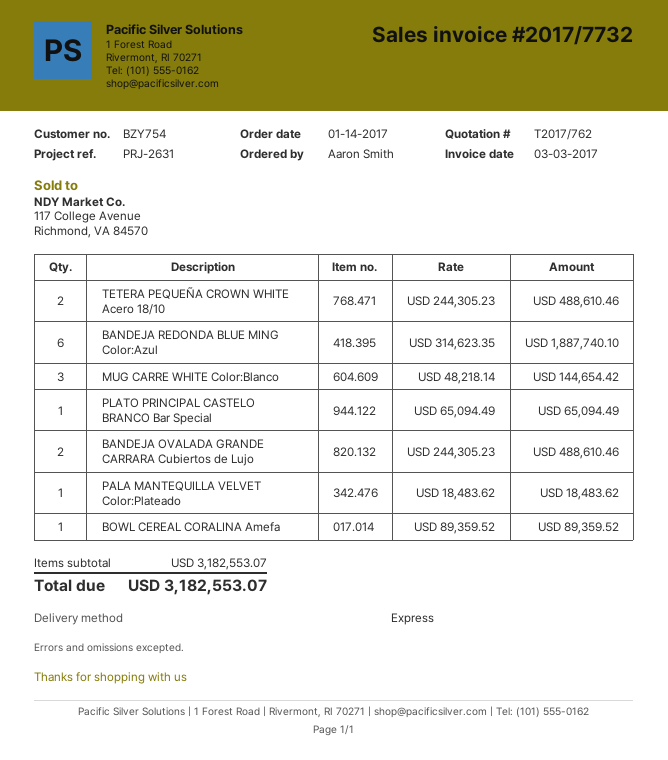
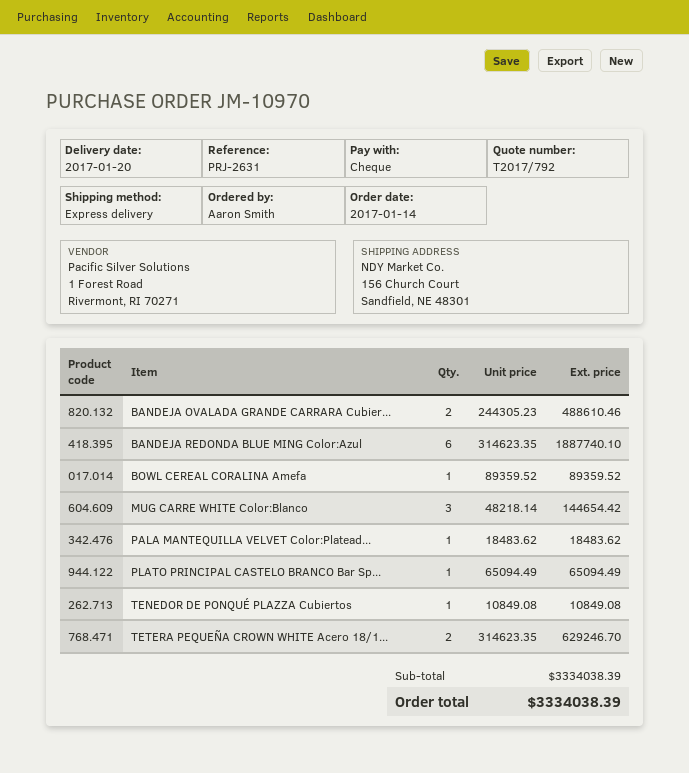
quote number: T2017/762 -> T2017/792
TETERA PEQUEÑA CROWN WHITE Acero 18/10: 2 x 244305.23 = 488610.46 -> 2 x 314623.35 = 629246.70
TENEDOR DE PONQUÉ PLAZZA Cubiertos: none -> 1 x 10849.08 = 10849.08
subtotal: 3182553.07 -> 3334038.39
total: 3182553.07 -> 3334038.39

